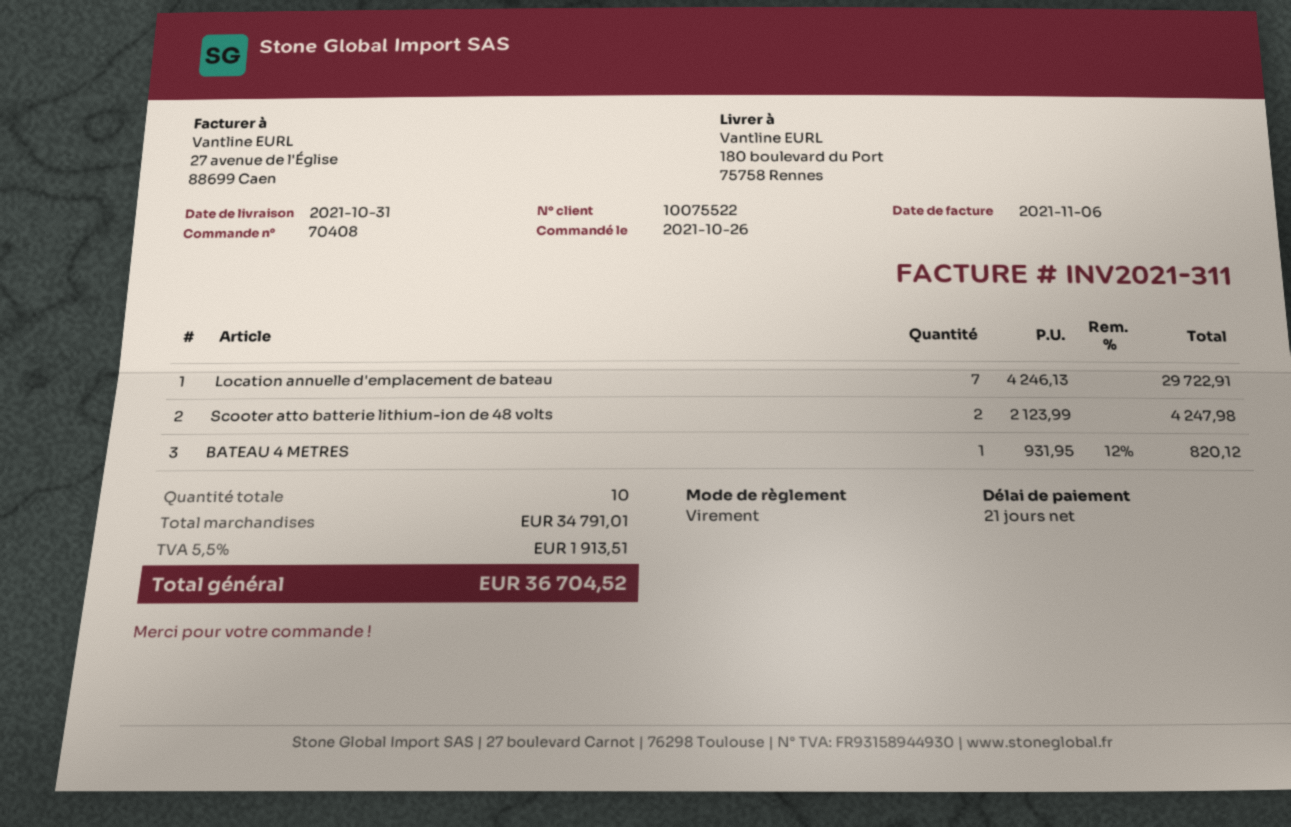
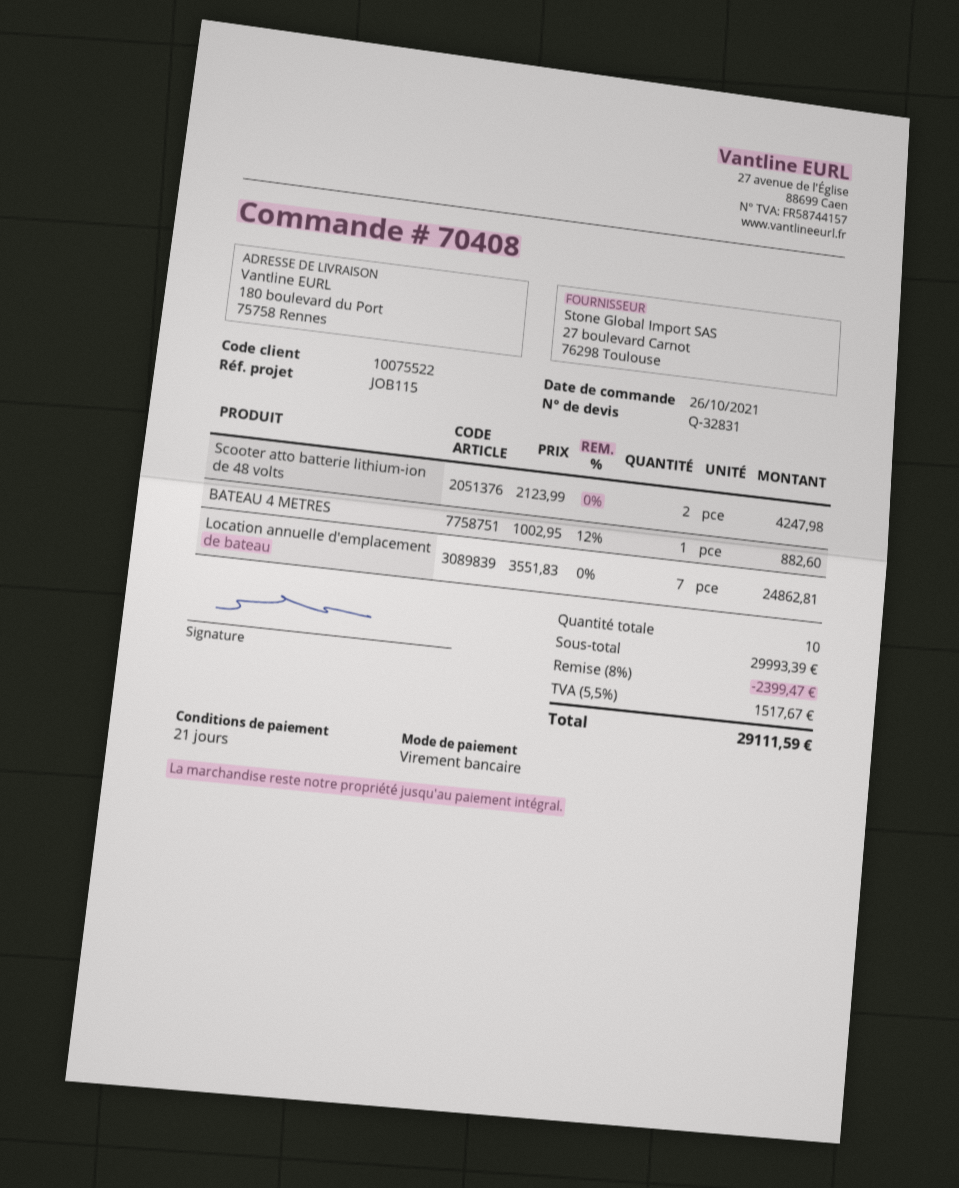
Location annuelle d'emplacement de bateau: 7 x 4246.13 = 29722.91 -> 7 x 3551.83 = 24862.81
BATEAU 4 METRES: 1 x 931.95 - 12% = 820.12 -> 1 x 1002.95 - 12% = 882.60
subtotal: 34791.01 -> 29993.39
discount: none -> 8% = 2399.47
tax: 5.5% = 1913.51 -> 5.5% = 1517.67
total: 36704.52 -> 29111.59

